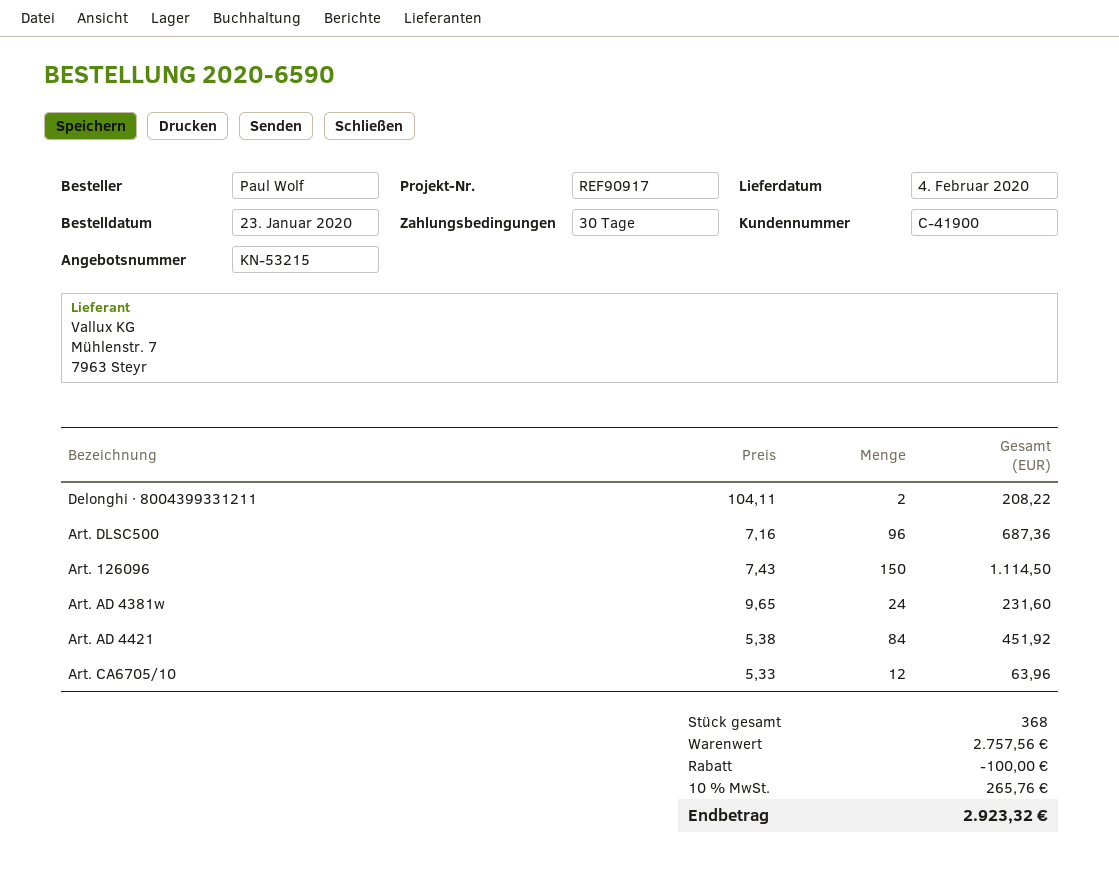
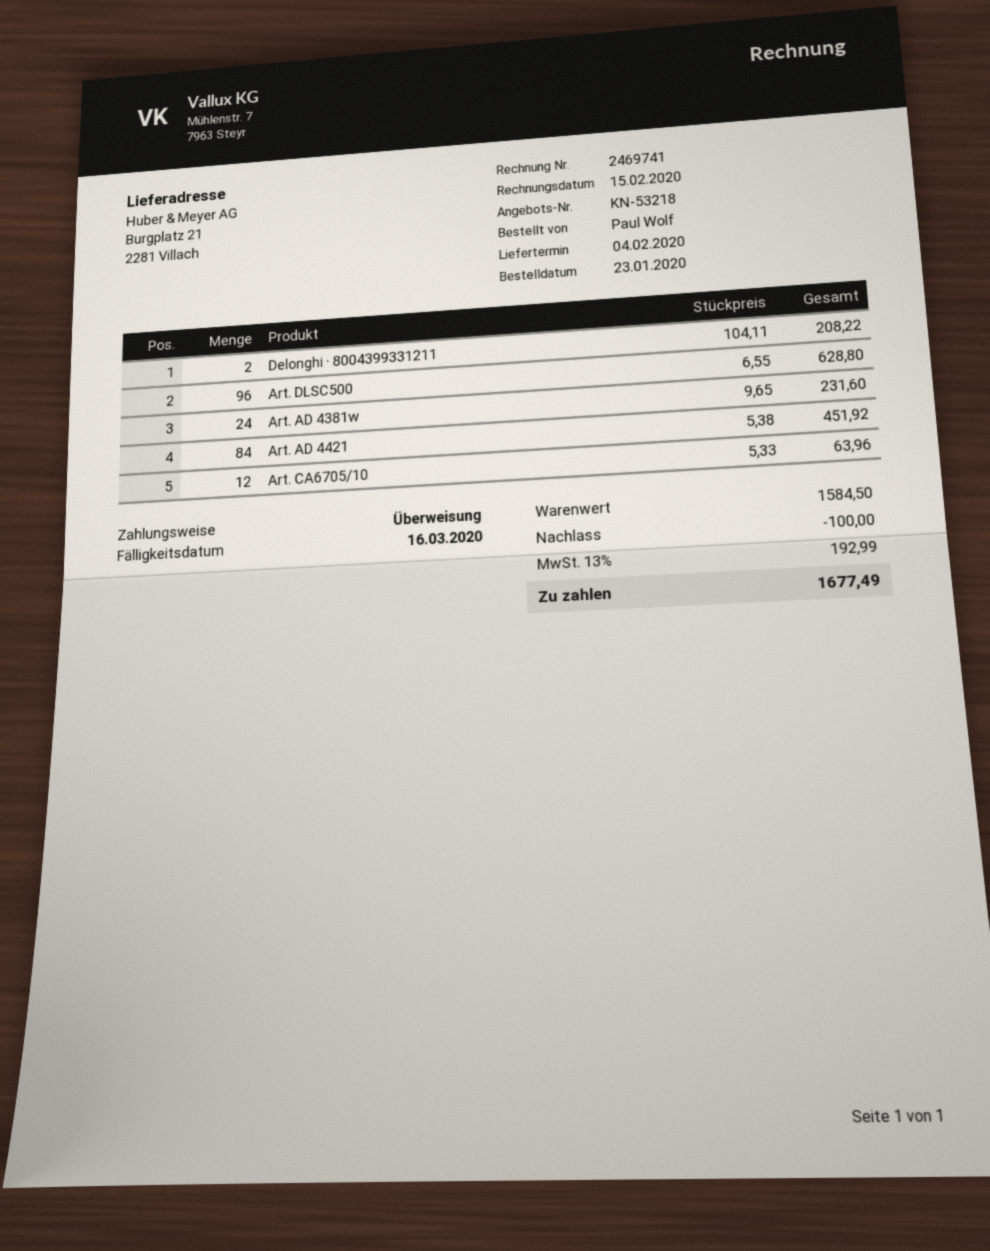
quote number: KN-53215 -> KN-53218
Art. DLSC500: 96 x 7.16 = 687.36 -> 96 x 6.55 = 628.80
Art. 126096: 150 x 7.43 = 1114.50 -> none
subtotal: 2757.56 -> 1584.50
tax: 10% = 265.76 -> 13% = 192.99
total: 2923.32 -> 1677.49

